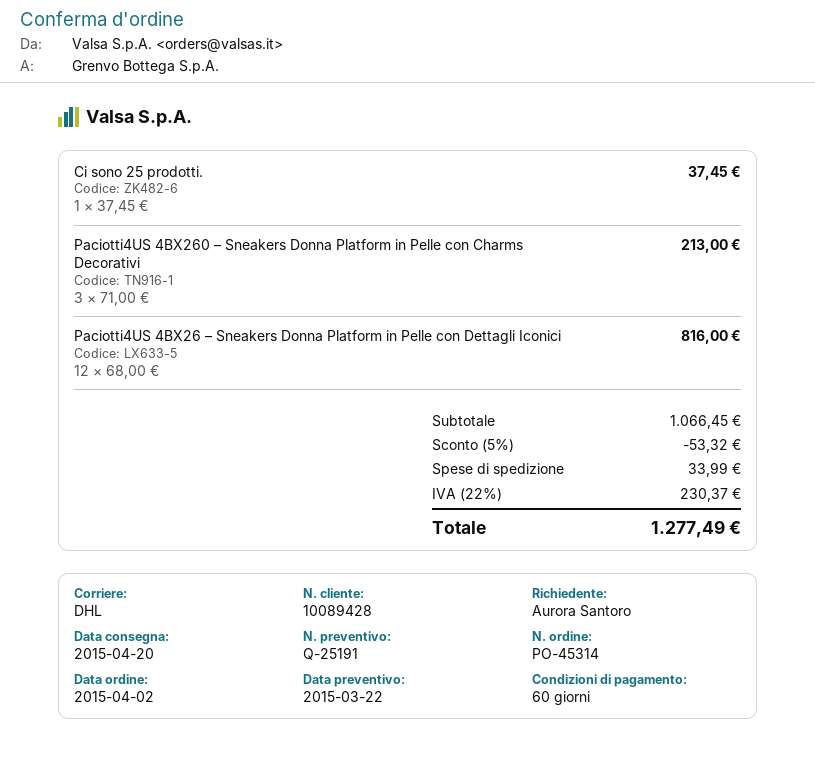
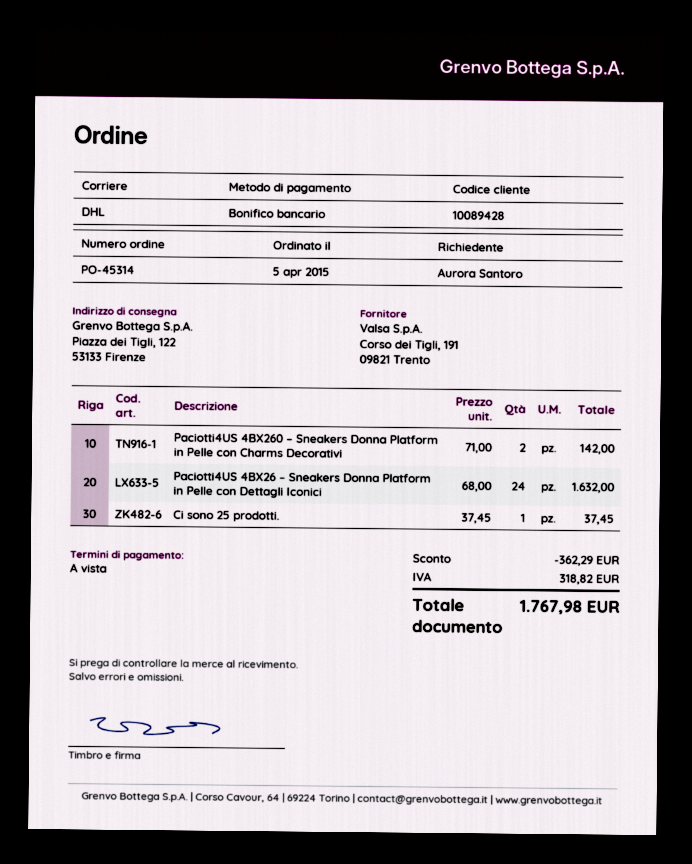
order date: 2015-04-02 -> 2015-04-05
payment terms: 60 days -> on receipt
Paciotti4US 4BX260 – Sneakers Donna Platform in Pelle con Charms Decorativi: 3 x 71.00 = 213.00 -> 2 x 71.00 = 142.00
Paciotti4US 4BX26 – Sneakers Donna Platform in Pelle con Dettagli Iconici: 12 x 68.00 = 816.00 -> 24 x 68.00 = 1632.00
discount: 53.32 -> 362.29
shipping: 33.99 -> none
tax: 230.37 -> 318.82
total: 1277.49 -> 1767.98

